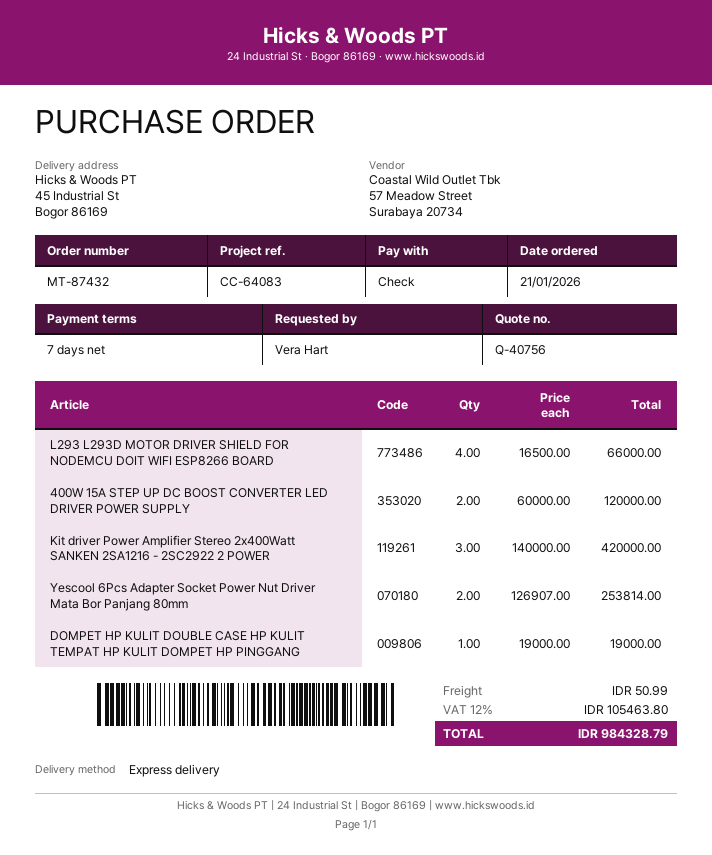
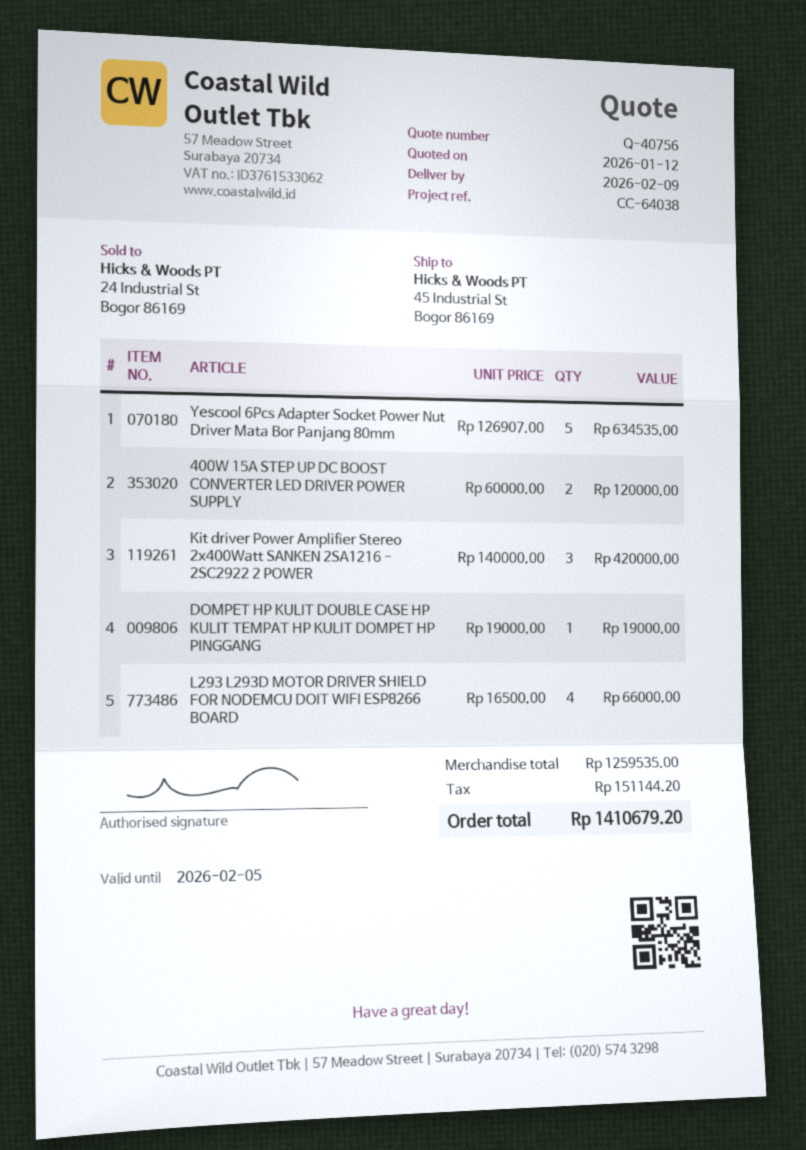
reference: CC-64083 -> CC-64038
Yescool 6Pcs Adapter Socket Power Nut Driver Mata Bor Panjang 80mm: 2 x 126907.00 = 253814.00 -> 5 x 126907.00 = 634535.00
shipping: 50.99 -> none
tax: 105463.80 -> 151144.20
total: 984328.79 -> 1410679.20

